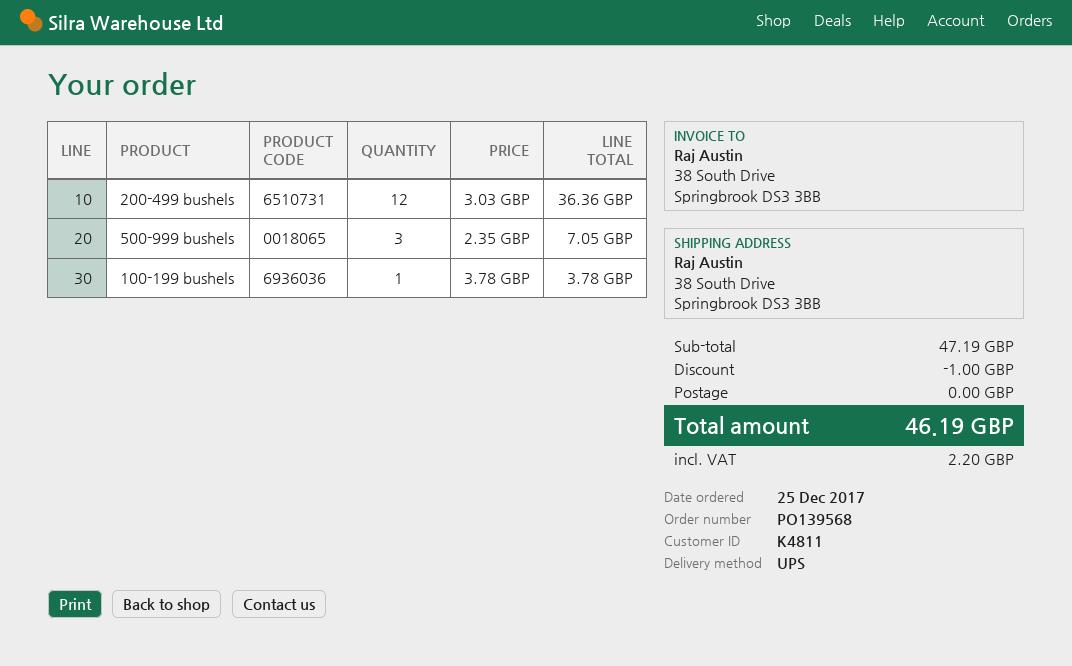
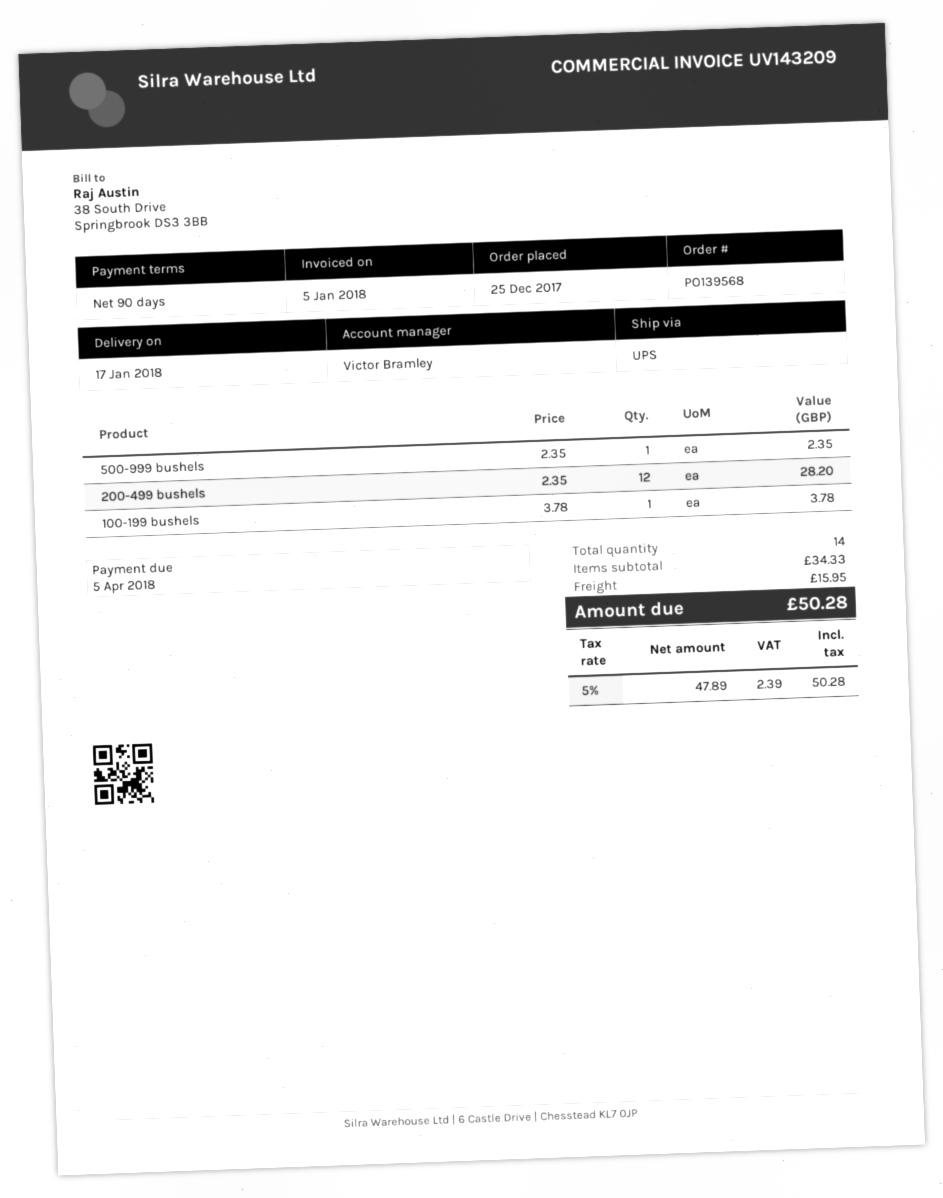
200-499 bushels: 12 x 3.03 = 36.36 -> 12 x 2.35 = 28.20
500-999 bushels: 3 x 2.35 = 7.05 -> 1 x 2.35 = 2.35
subtotal: 47.19 -> 34.33
discount: 1.00 -> none
shipping: 0.00 -> 15.95
tax: 2.20 -> 2.39
total: 46.19 -> 50.28

